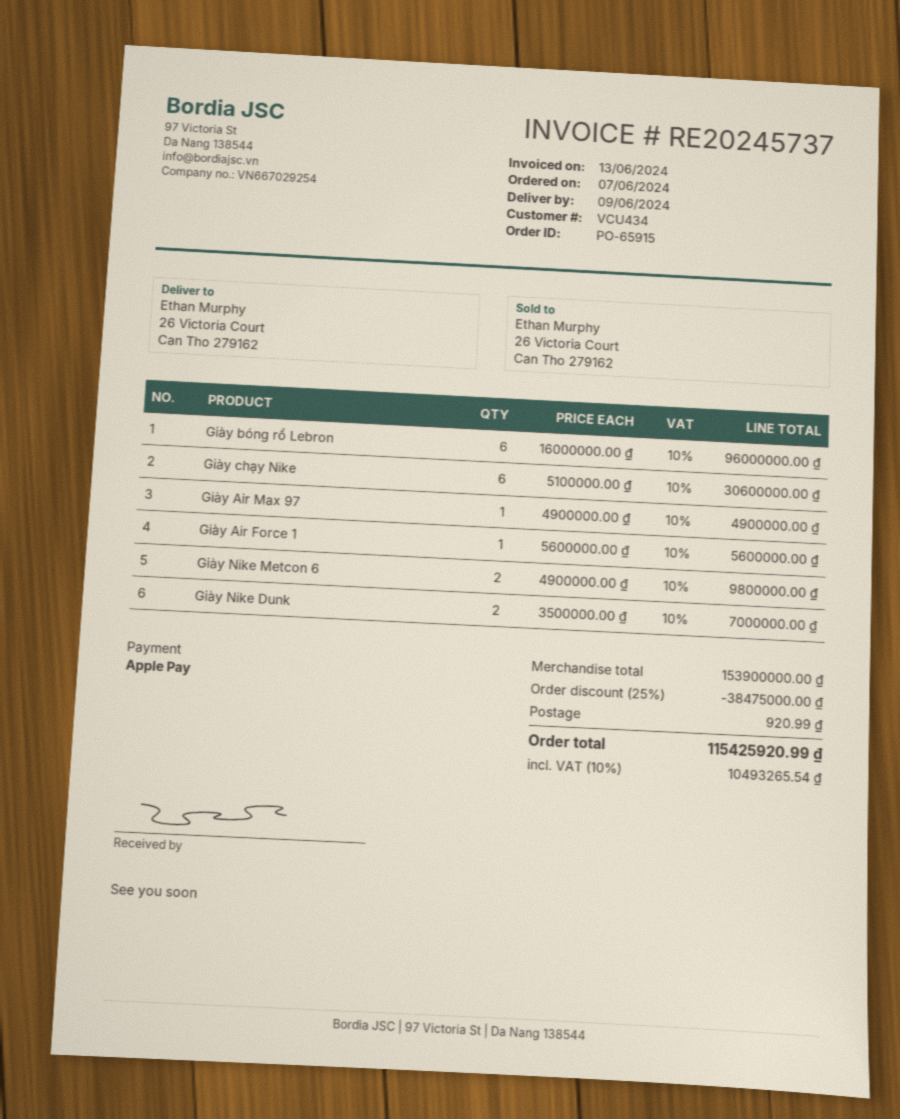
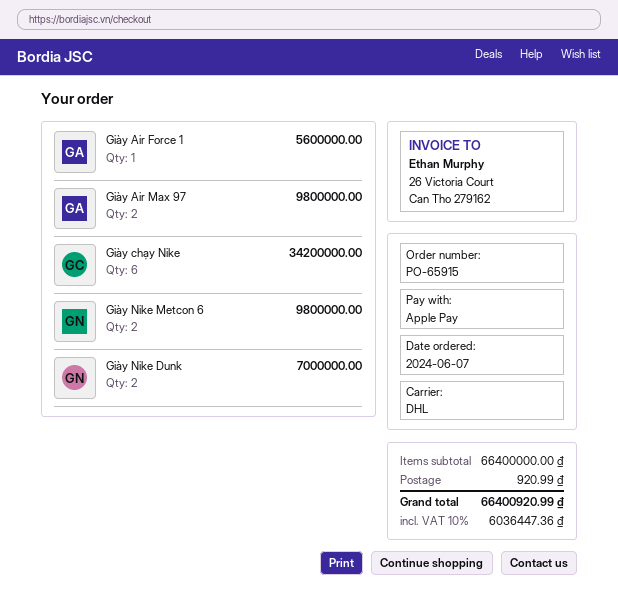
Giày bóng rổ Lebron: 6 for 96000000.00 -> none
Giày chạy Nike: 6 for 30600000.00 -> 6 for 34200000.00
Giày Air Max 97: 1 for 4900000.00 -> 2 for 9800000.00
subtotal: 153900000.00 -> 66400000.00
discount: 25% = 38475000.00 -> none
tax: 10% = 10493265.54 -> 10% = 6036447.36
total: 115425920.99 -> 66400920.99

